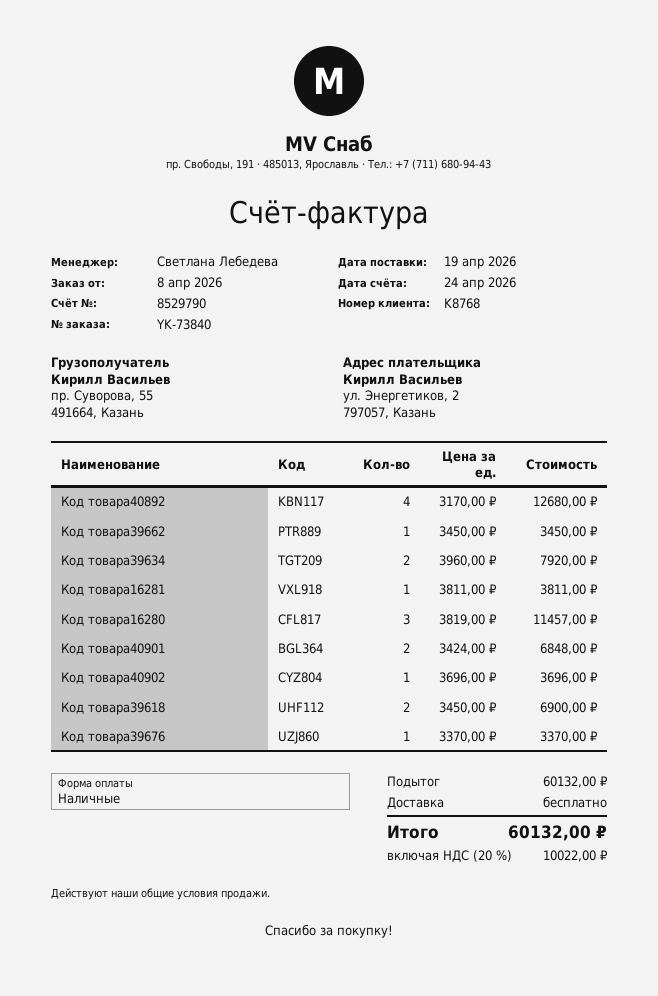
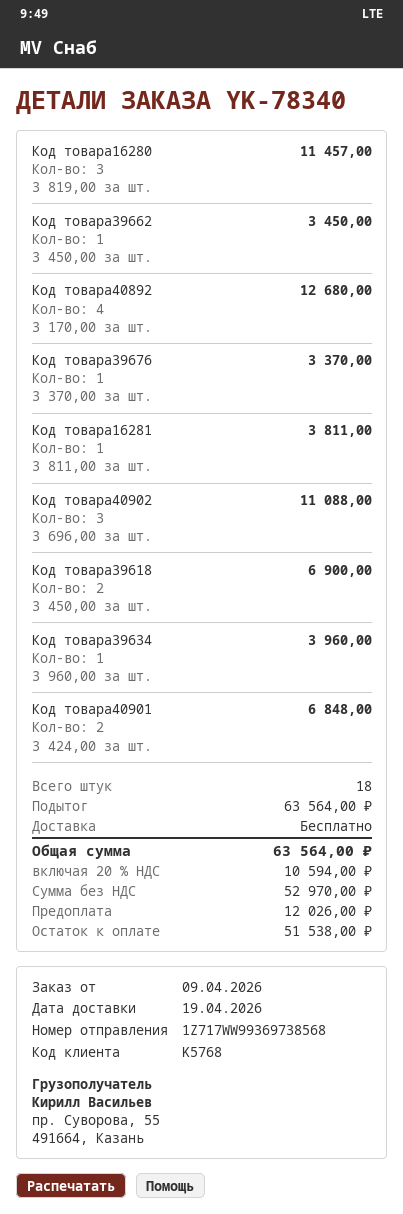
order number: YK-73840 -> YK-78340
order date: 2026-04-08 -> 2026-04-09
customer number: K8768 -> K5768
Код товара39634: 2 x 3960.00 = 7920.00 -> 1 x 3960.00 = 3960.00
Код товара40902: 1 x 3696.00 = 3696.00 -> 3 x 3696.00 = 11088.00
subtotal: 60132.00 -> 63564.00
tax: 20% = 10022.00 -> 20% = 10594.00
total: 60132.00 -> 63564.00

